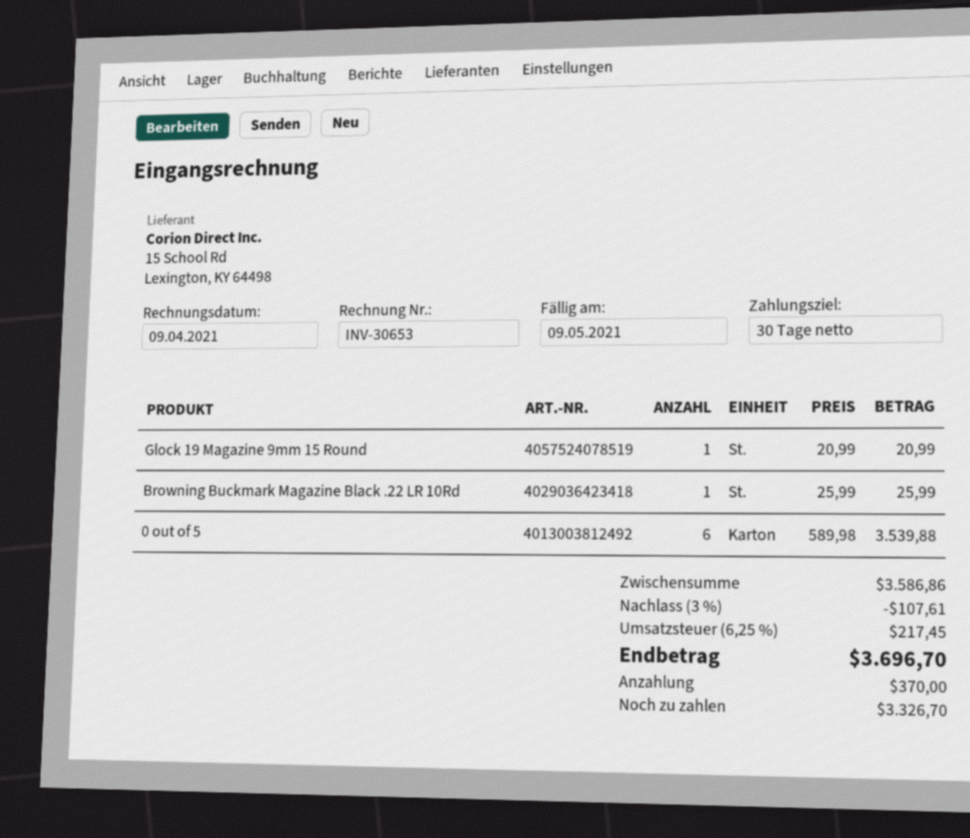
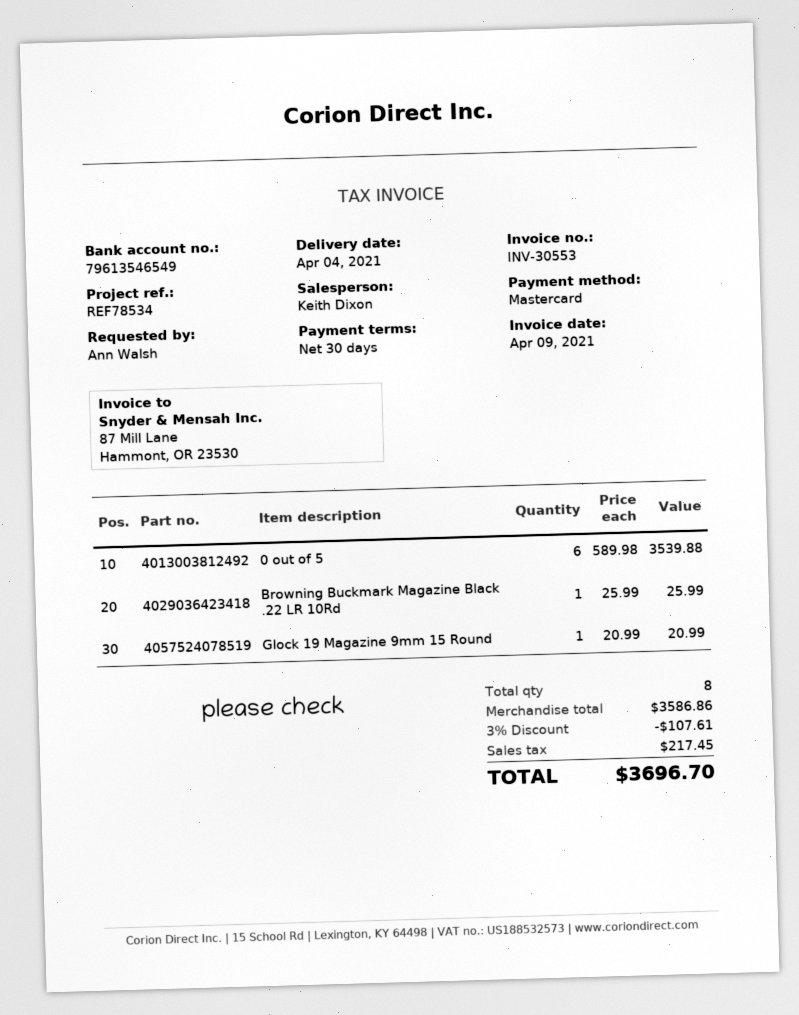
invoice number: INV-30653 -> INV-30553

